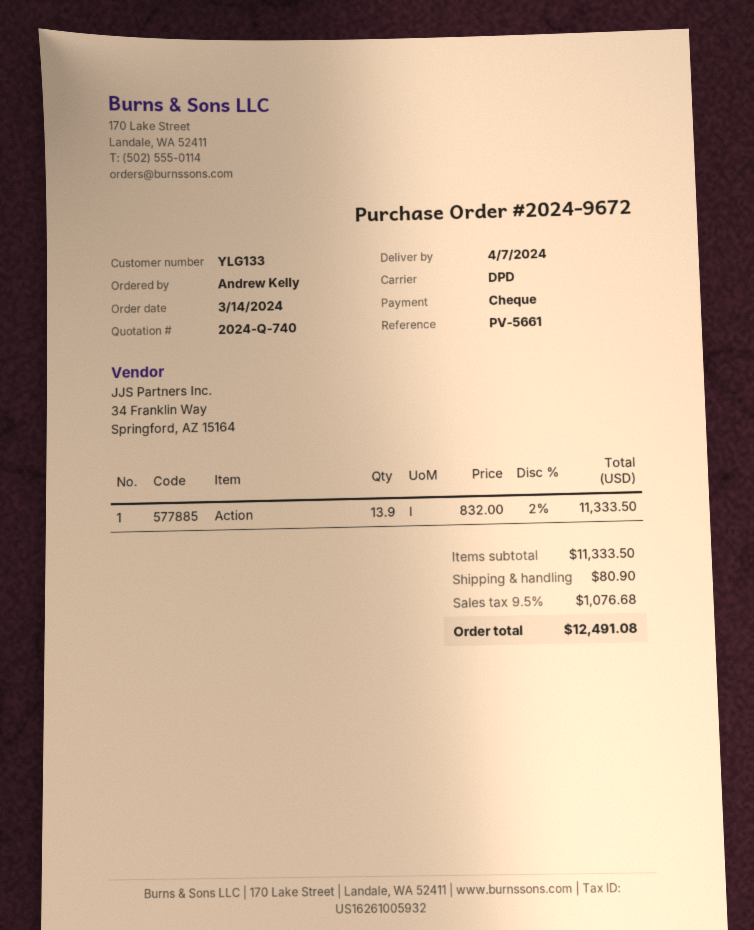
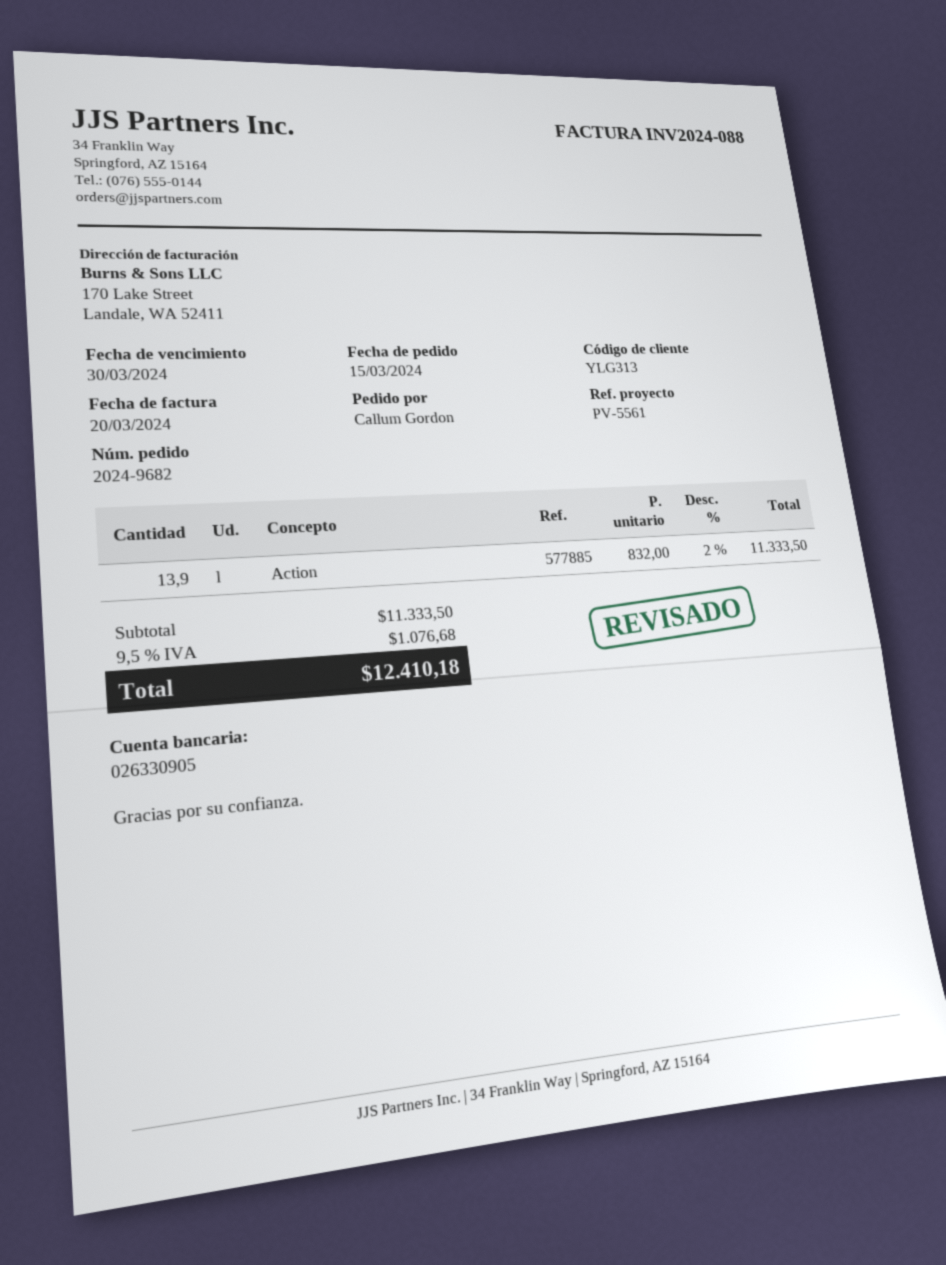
order number: 2024-9672 -> 2024-9682
order date: 2024-03-14 -> 2024-03-15
customer number: YLG133 -> YLG313
reference: PV-5661 -> PV-5561
ordered by: Andrew Kelly -> Callum Gordon
shipping: 80.90 -> none
total: 12491.08 -> 12410.18

